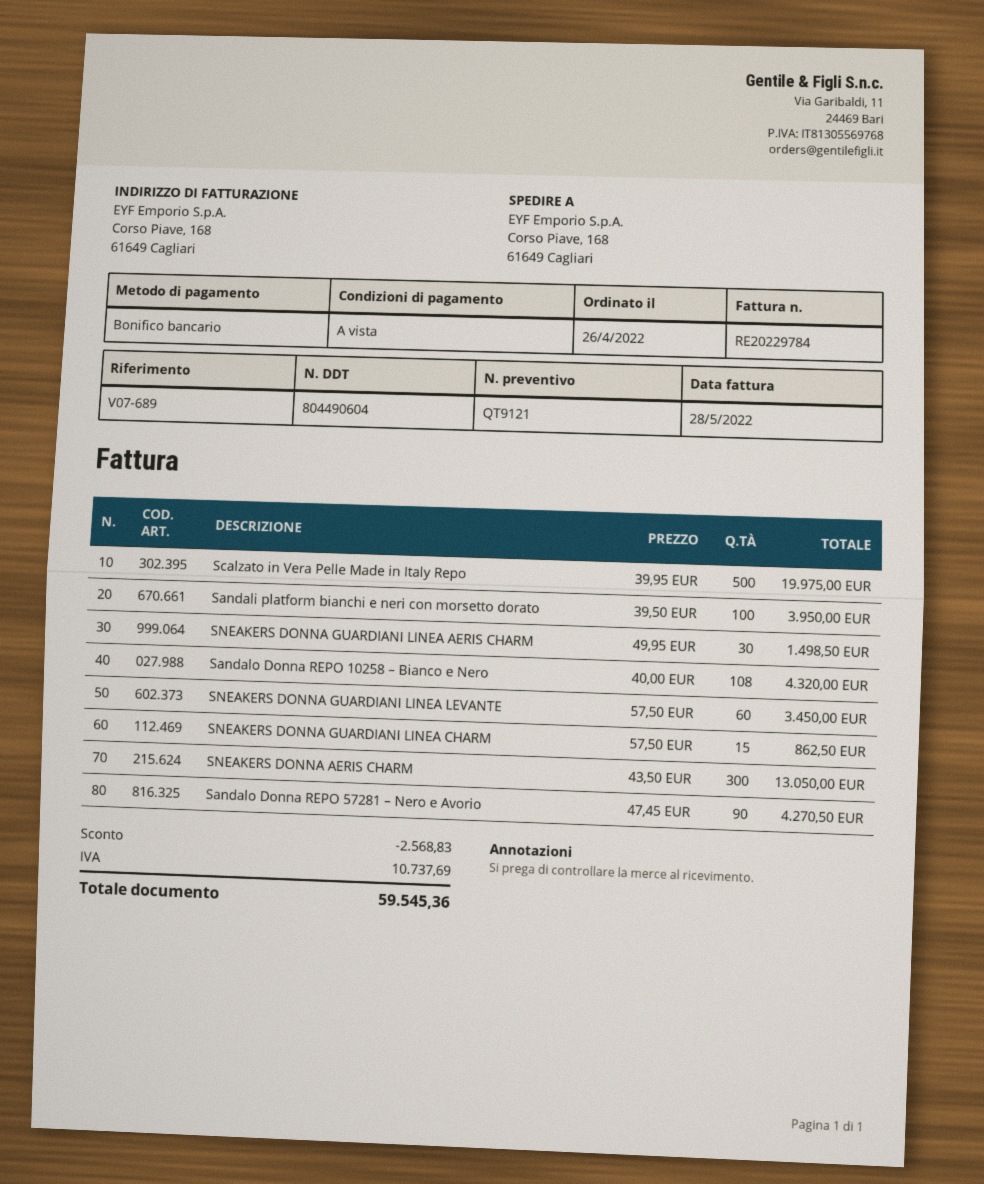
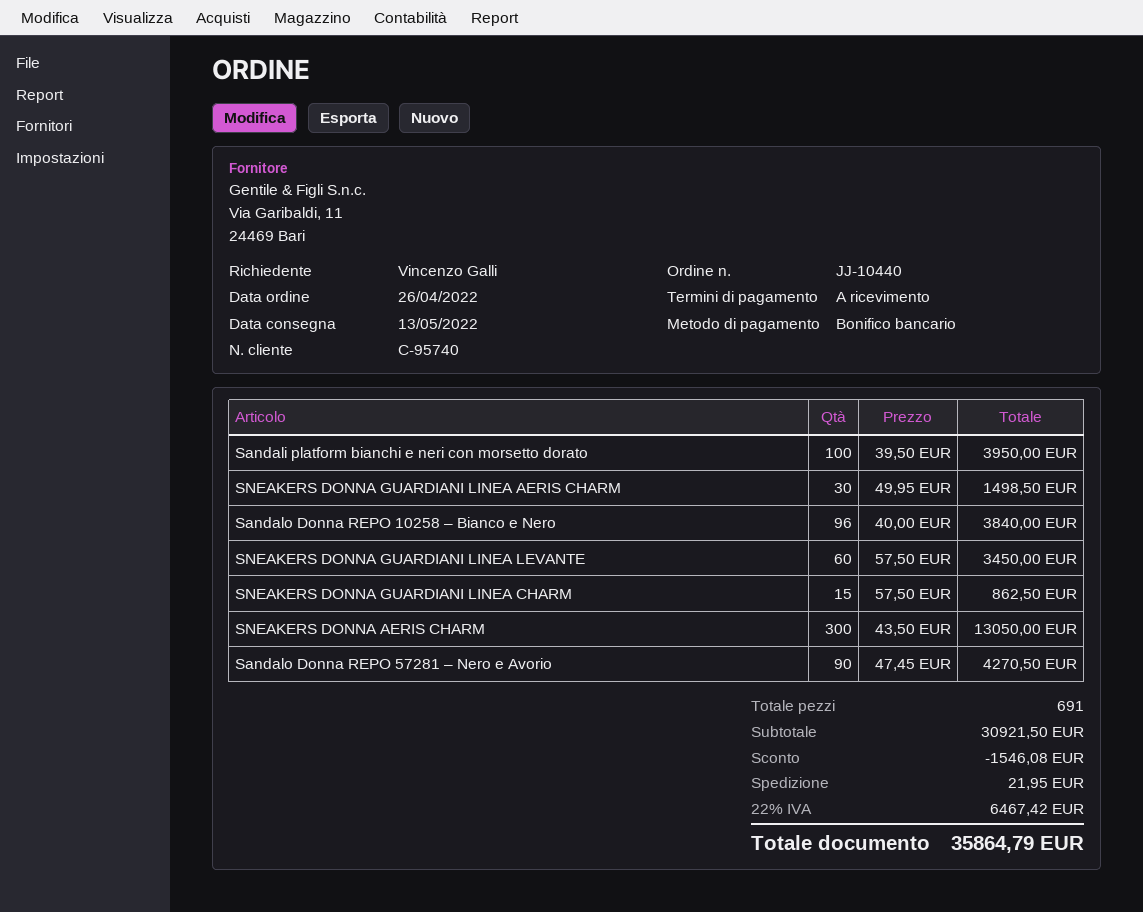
Scalzato in Vera Pelle Made in Italy Repo: 500 x 39.95 = 19975.00 -> none
Sandalo Donna REPO 10258 – Bianco e Nero: 108 x 40.00 = 4320.00 -> 96 x 40.00 = 3840.00
discount: 2568.83 -> 1546.08
shipping: none -> 21.95
tax: 10737.69 -> 6467.42
total: 59545.36 -> 35864.79

